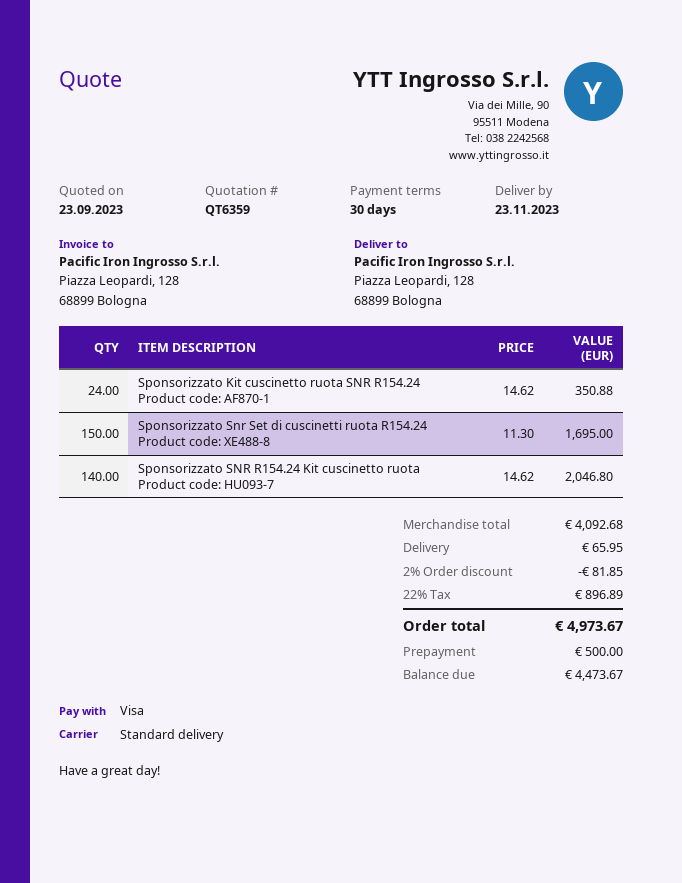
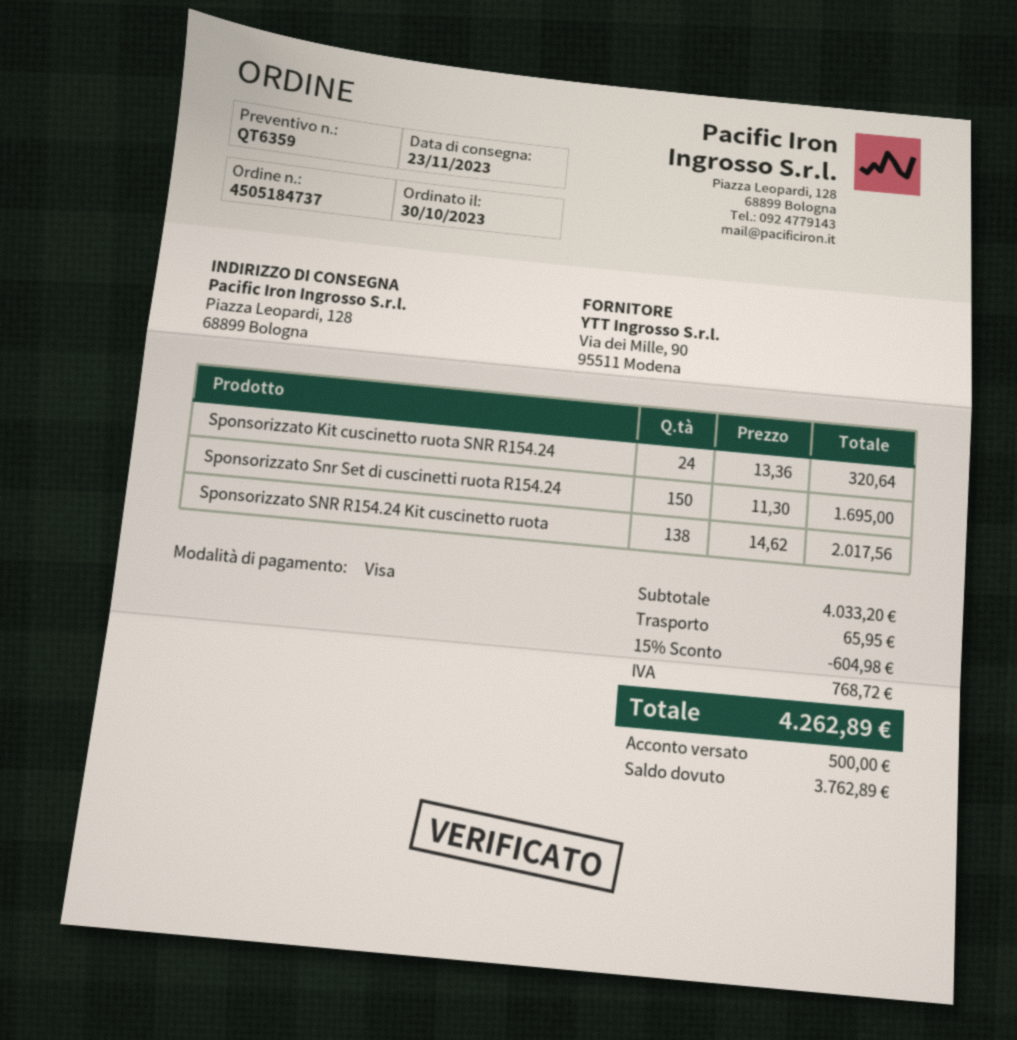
Sponsorizzato Kit cuscinetto ruota SNR R154.24: 24 x 14.62 = 350.88 -> 24 x 13.36 = 320.64
Sponsorizzato SNR R154.24 Kit cuscinetto ruota: 140 x 14.62 = 2046.80 -> 138 x 14.62 = 2017.56
subtotal: 4092.68 -> 4033.20
discount: 2% = 81.85 -> 15% = 604.98
tax: 896.89 -> 768.72
total: 4973.67 -> 4262.89
balance: 4473.67 -> 3762.89

